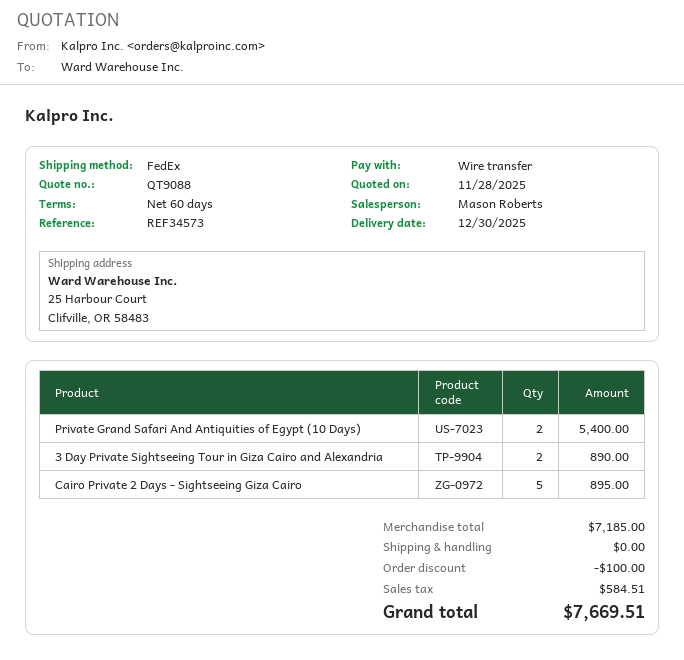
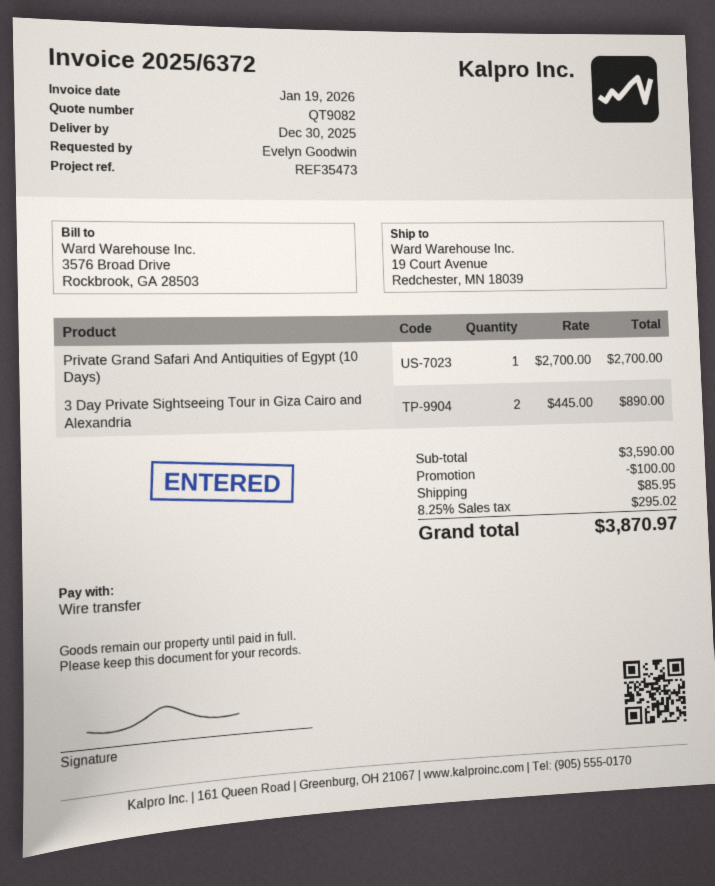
quote number: QT9088 -> QT9082
reference: REF34573 -> REF35473
ship to: 25 Harbour Court, Clifville, OR 58483 -> 19 Court Avenue, Redchester, MN 18039
Private Grand Safari And Antiquities of Egypt (10 Days): 2 for 5400.00 -> 1 for 2700.00
Cairo Private 2 Days - Sightseeing Giza Cairo: 5 for 895.00 -> none
subtotal: 7185.00 -> 3590.00
shipping: 0.00 -> 85.95
tax: 584.51 -> 295.02
total: 7669.51 -> 3870.97

